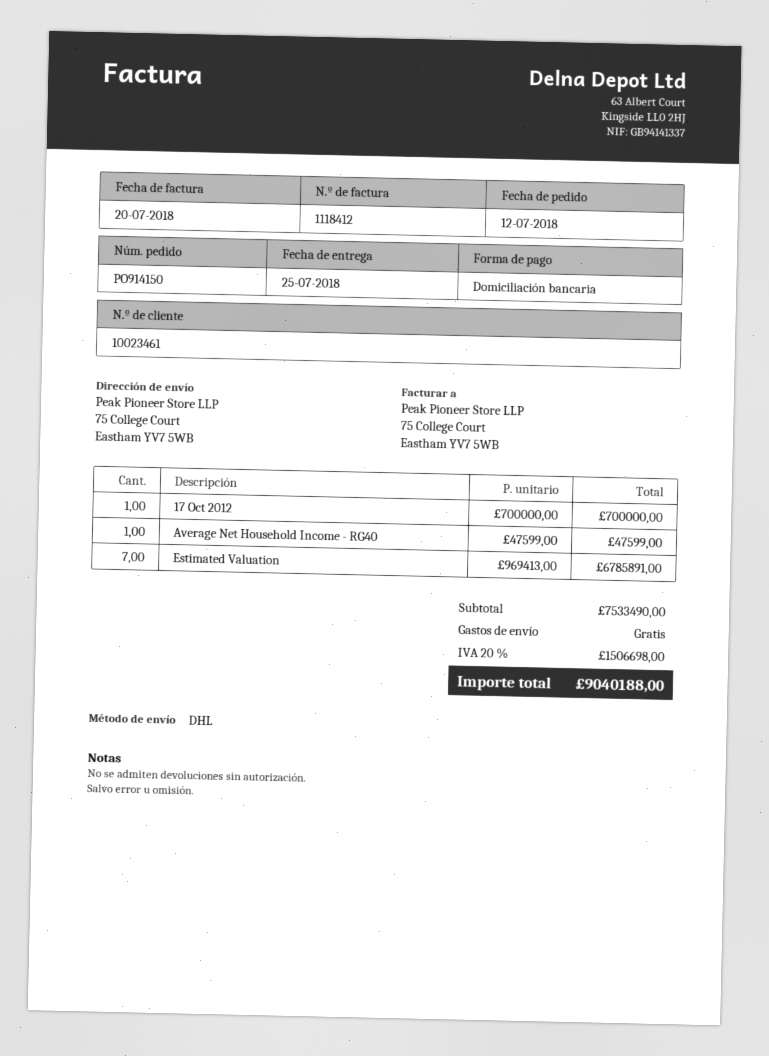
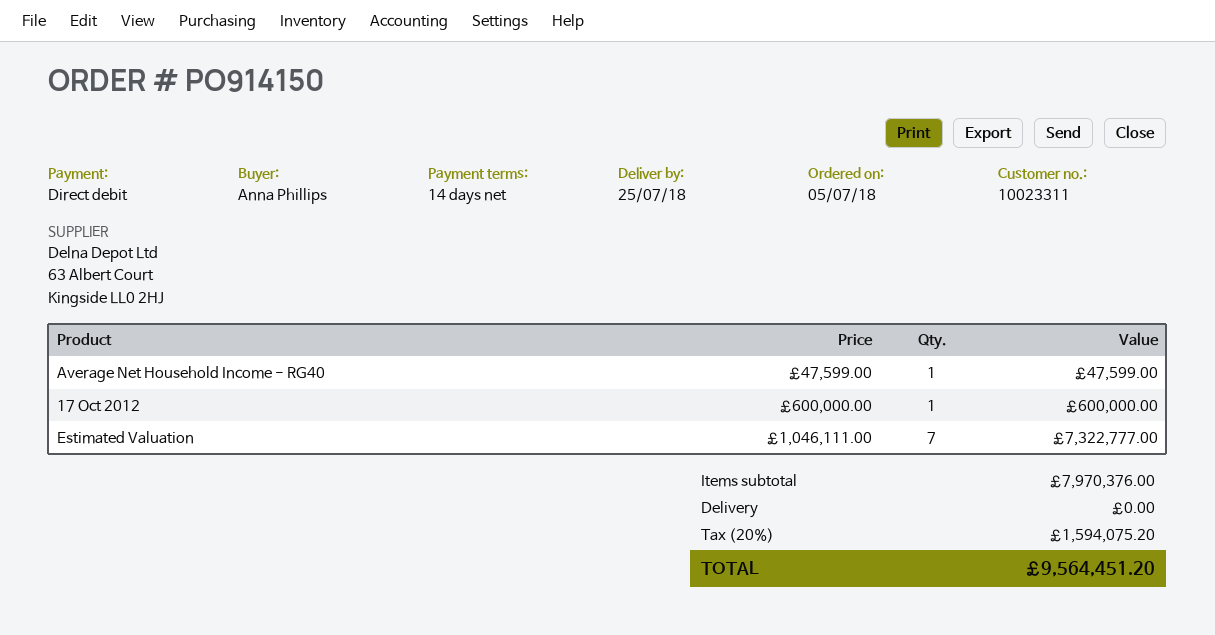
order date: 2018-07-12 -> 2018-07-05
customer number: 10023461 -> 10023311
17 Oct 2012: 1 x 700000.00 = 700000.00 -> 1 x 600000.00 = 600000.00
Estimated Valuation: 7 x 969413.00 = 6785891.00 -> 7 x 1046111.00 = 7322777.00
subtotal: 7533490.00 -> 7970376.00
tax: 20% = 1506698.00 -> 20% = 1594075.20
total: 9040188.00 -> 9564451.20

